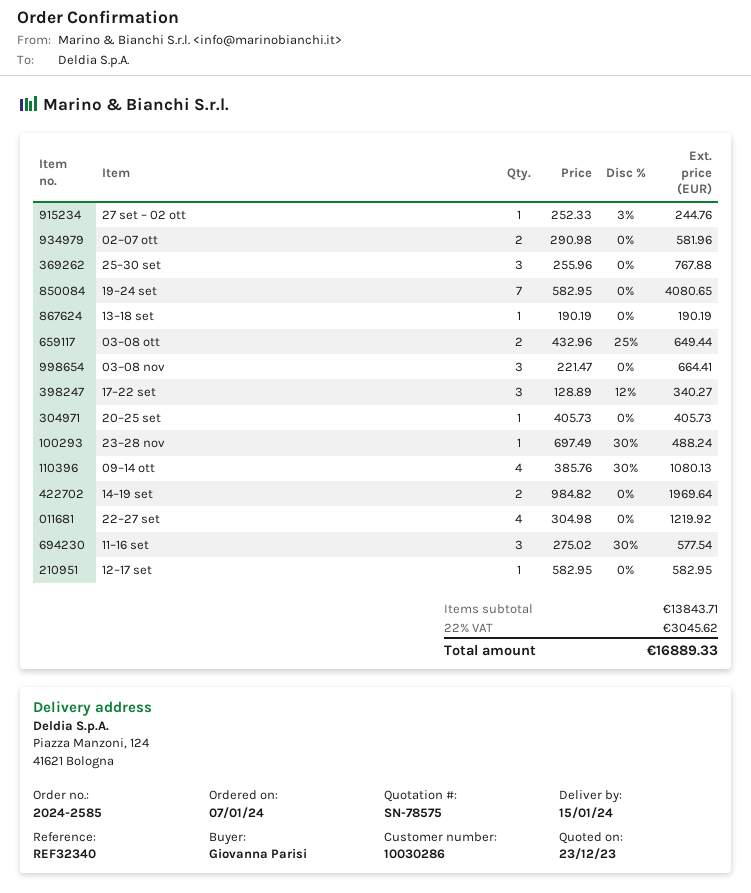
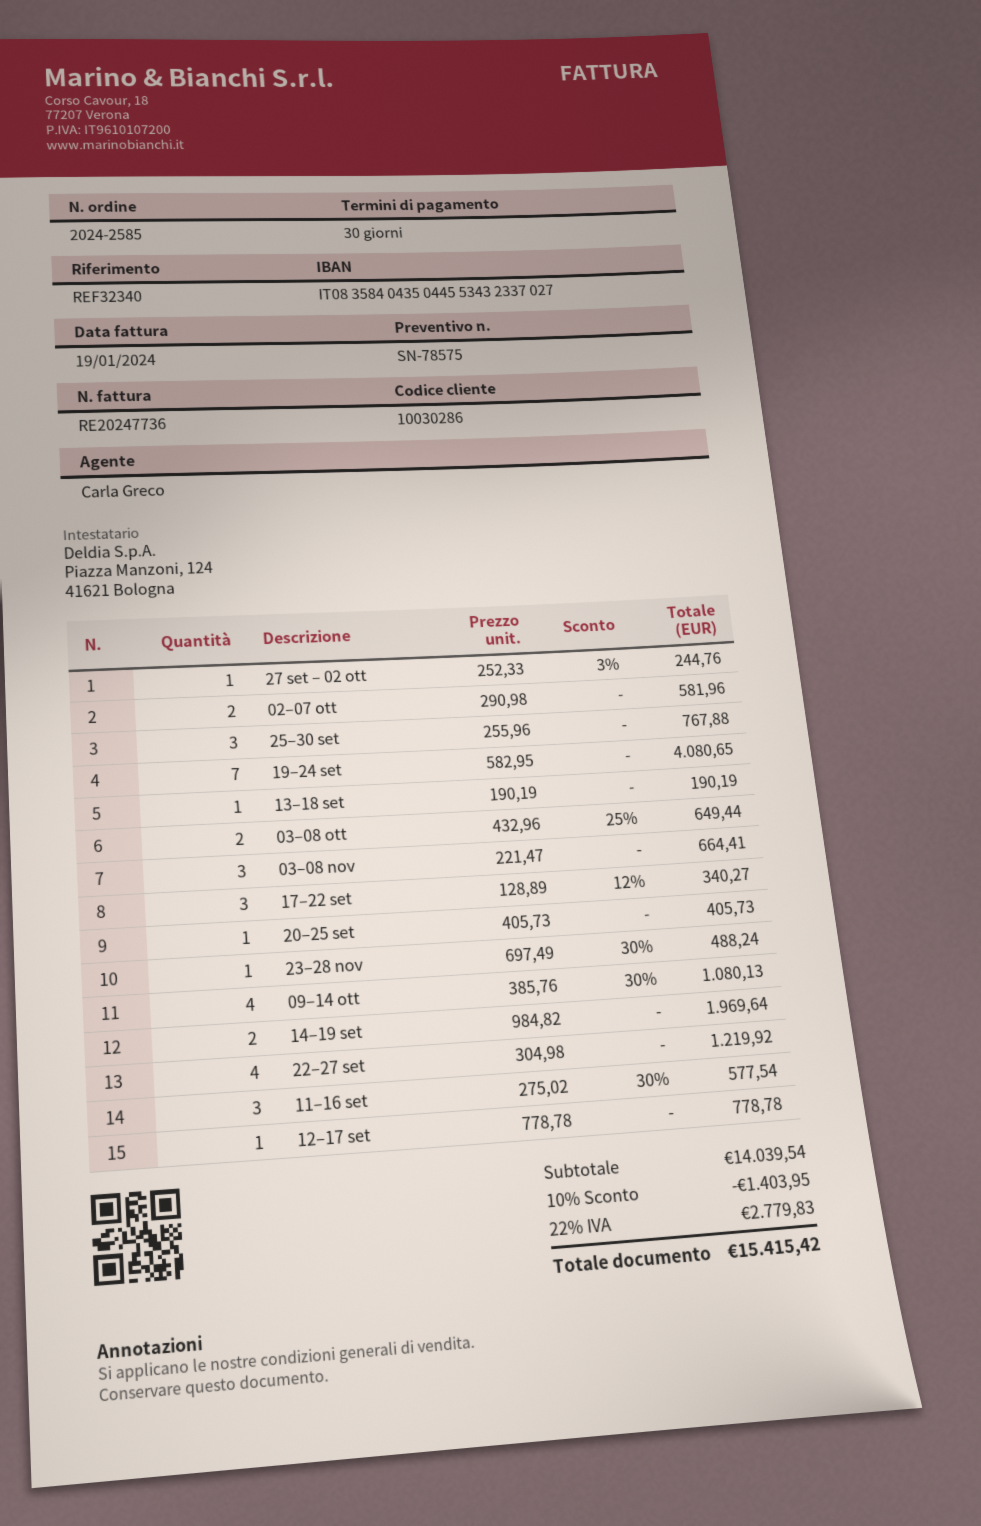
12–17 set: 1 x 582.95 = 582.95 -> 1 x 778.78 = 778.78
subtotal: 13843.71 -> 14039.54
discount: none -> 10% = 1403.95
tax: 22% = 3045.62 -> 22% = 2779.83
total: 16889.33 -> 15415.42

